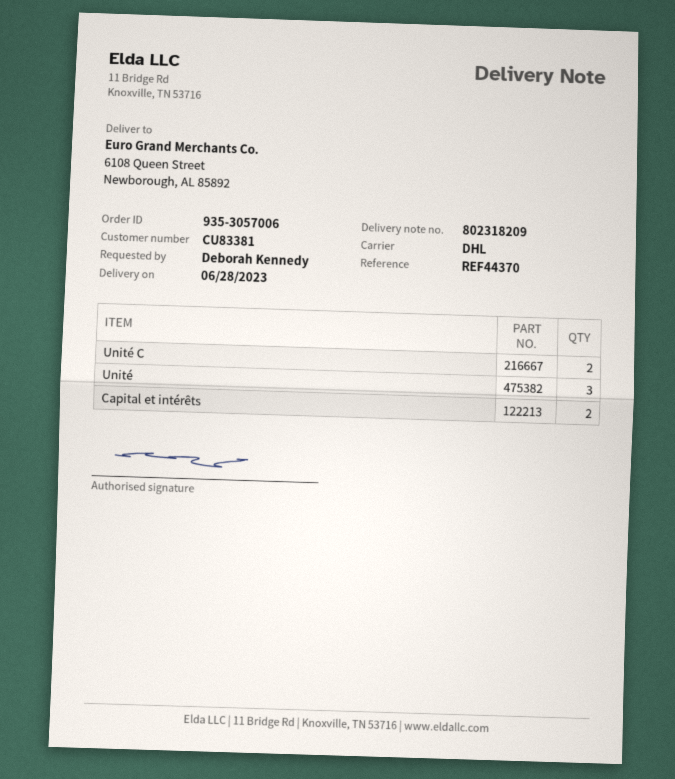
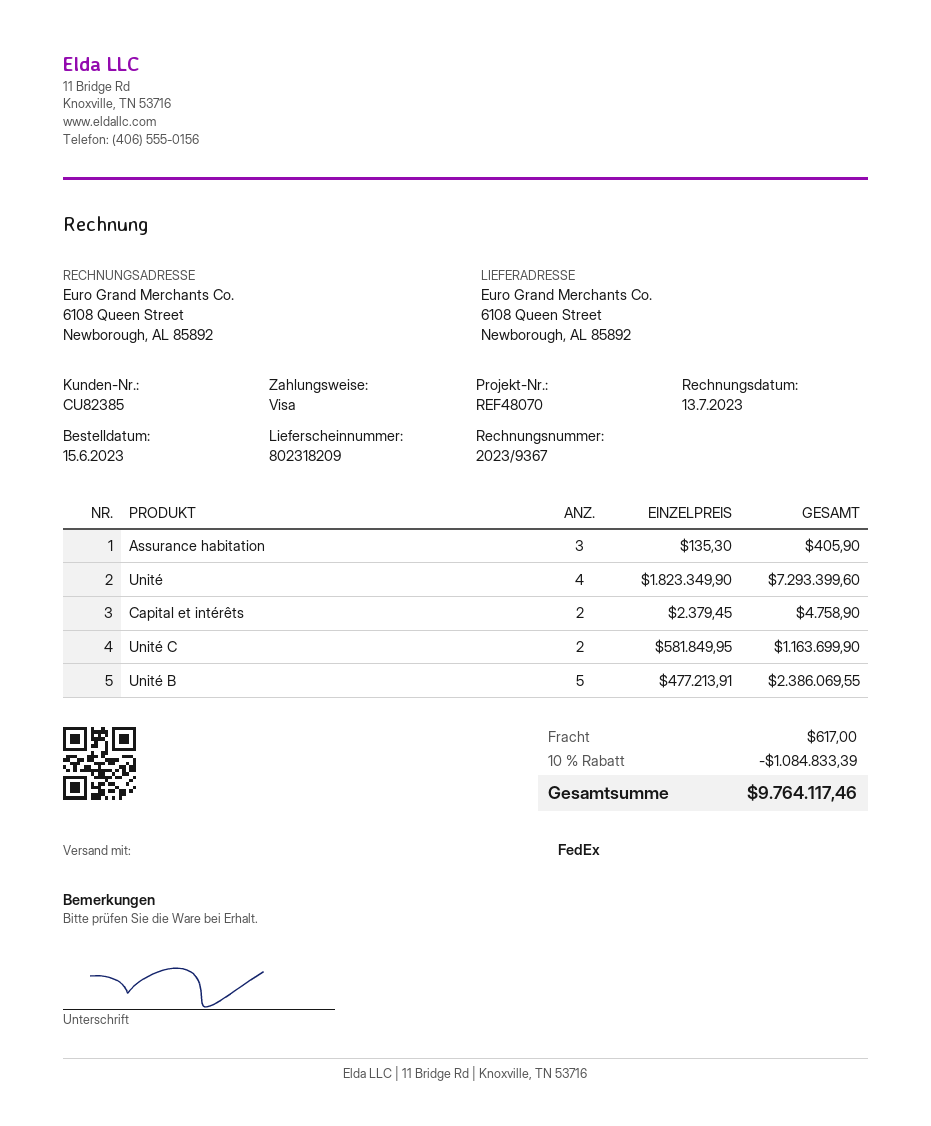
customer number: CU83381 -> CU82385
reference: REF44370 -> REF48070
shipping method: DHL -> FedEx
Unité: 3 -> 4
Assurance habitation: none -> 3
Unité B: none -> 5

